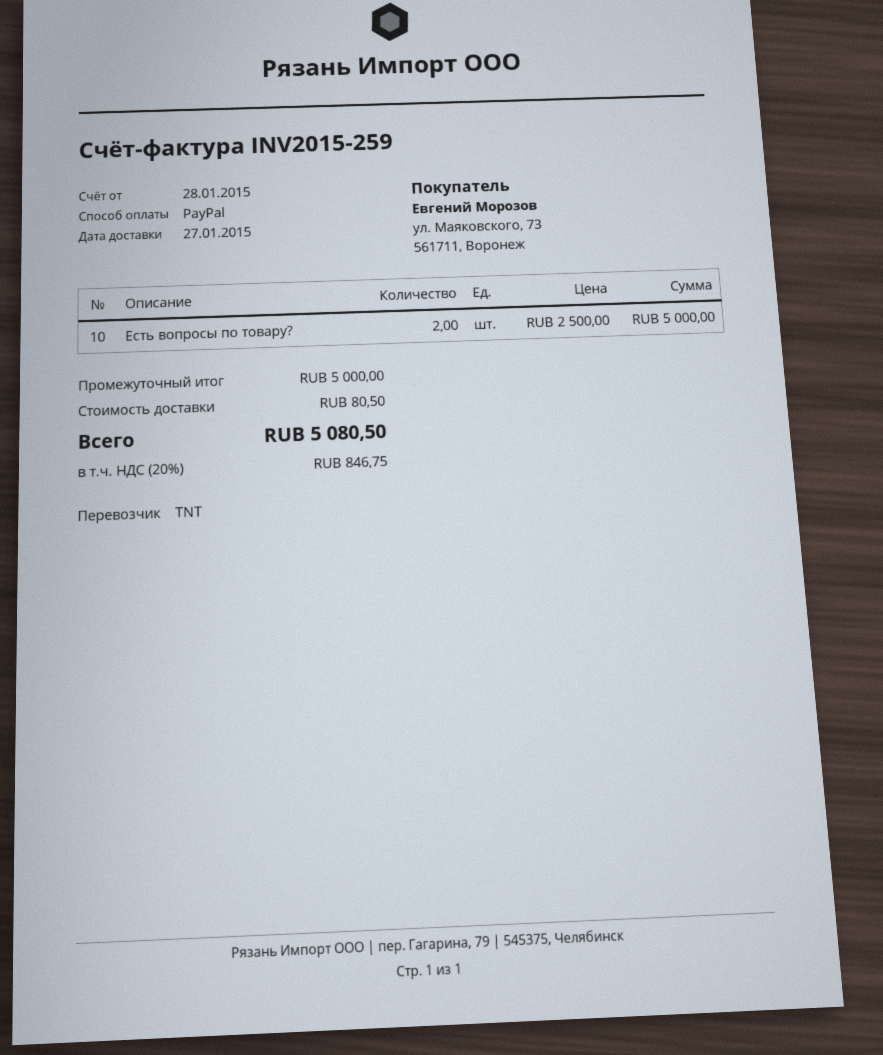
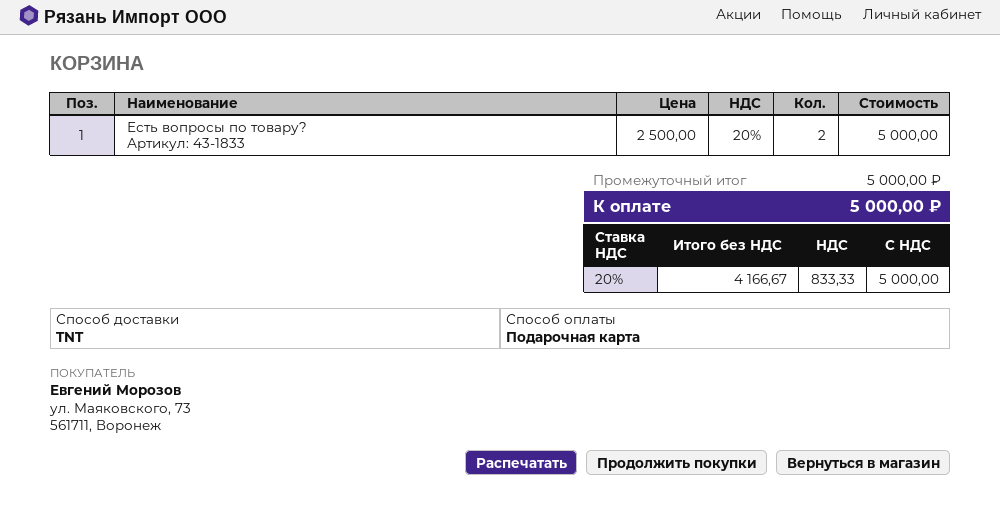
payment method: PayPal -> gift card
shipping: 80.50 -> none
tax: 20% = 846.75 -> 20% = 833.33
total: 5080.50 -> 5000.00

